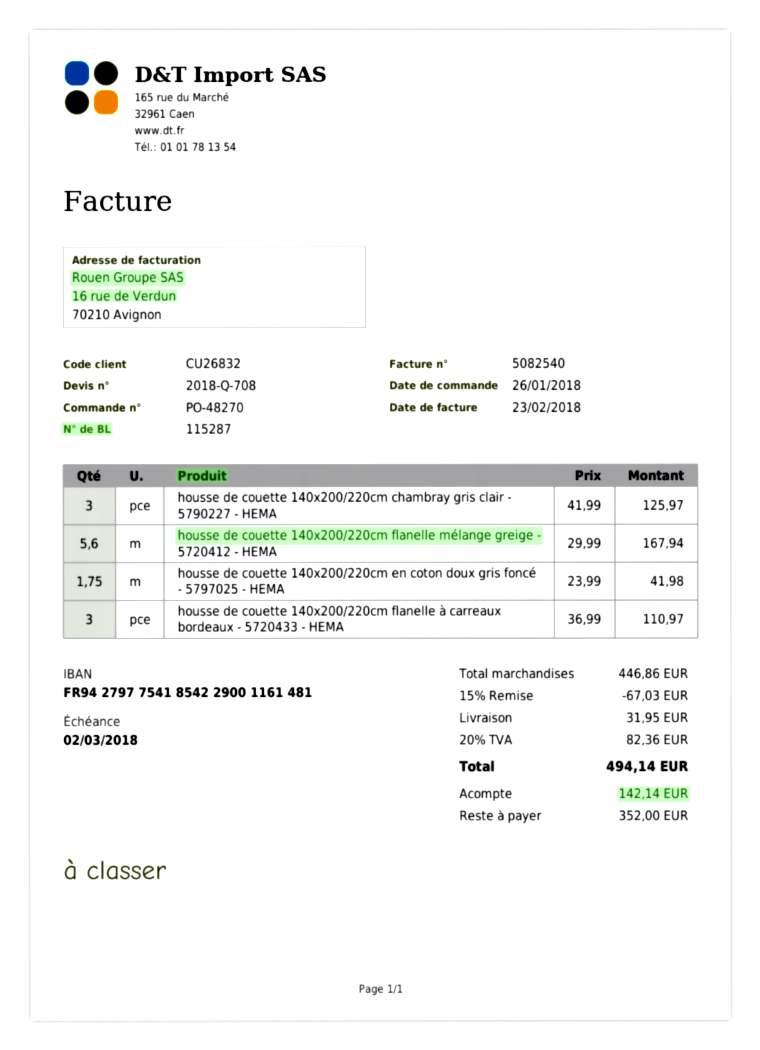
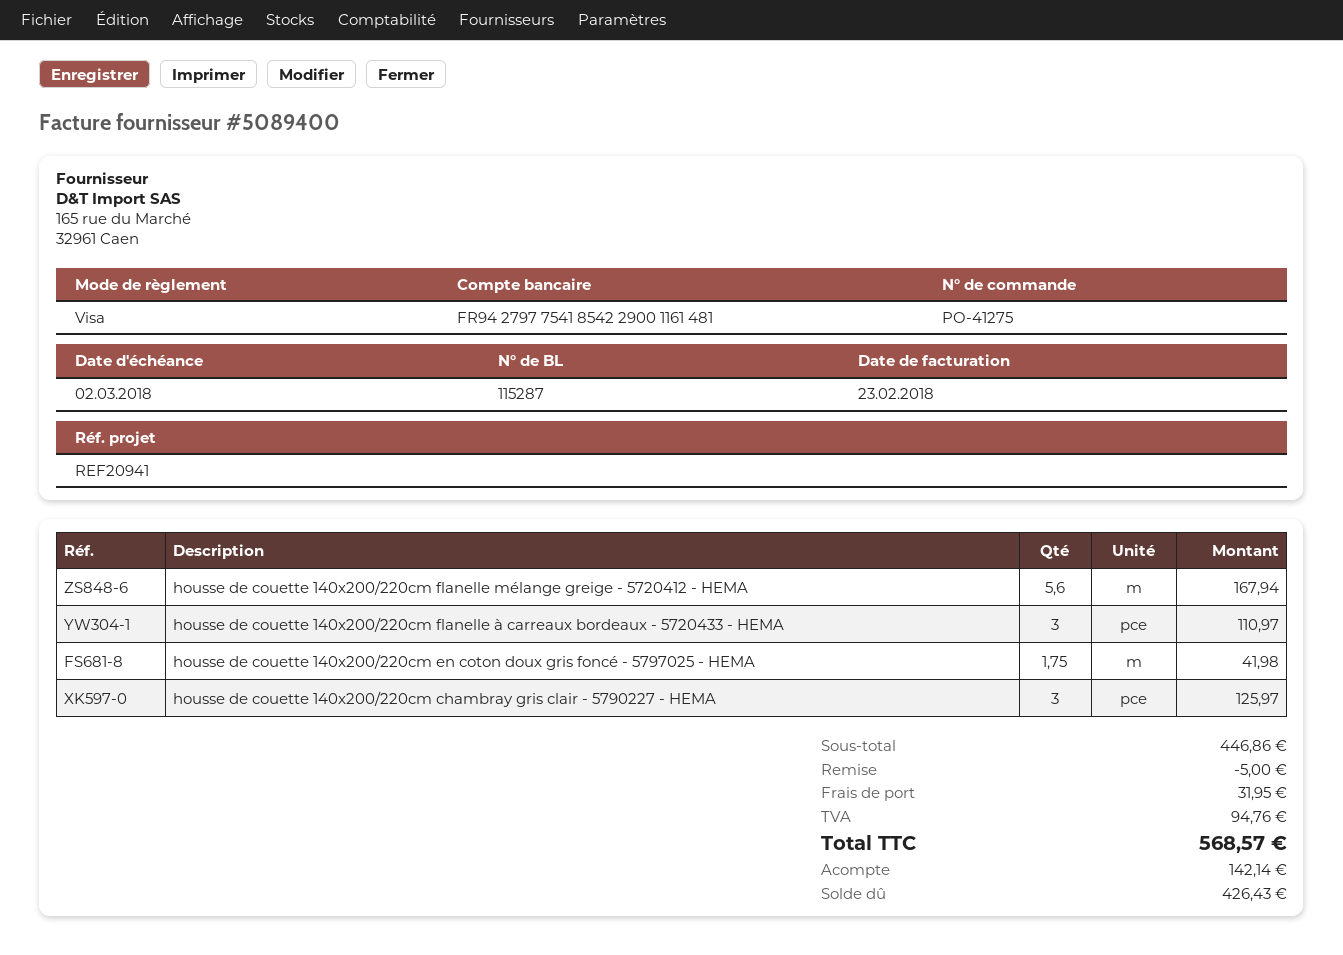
order number: PO-48270 -> PO-41275
invoice number: 5082540 -> 5089400
discount: 67.03 -> 5.00
tax: 82.36 -> 94.76
total: 494.14 -> 568.57
balance: 352.00 -> 426.43

